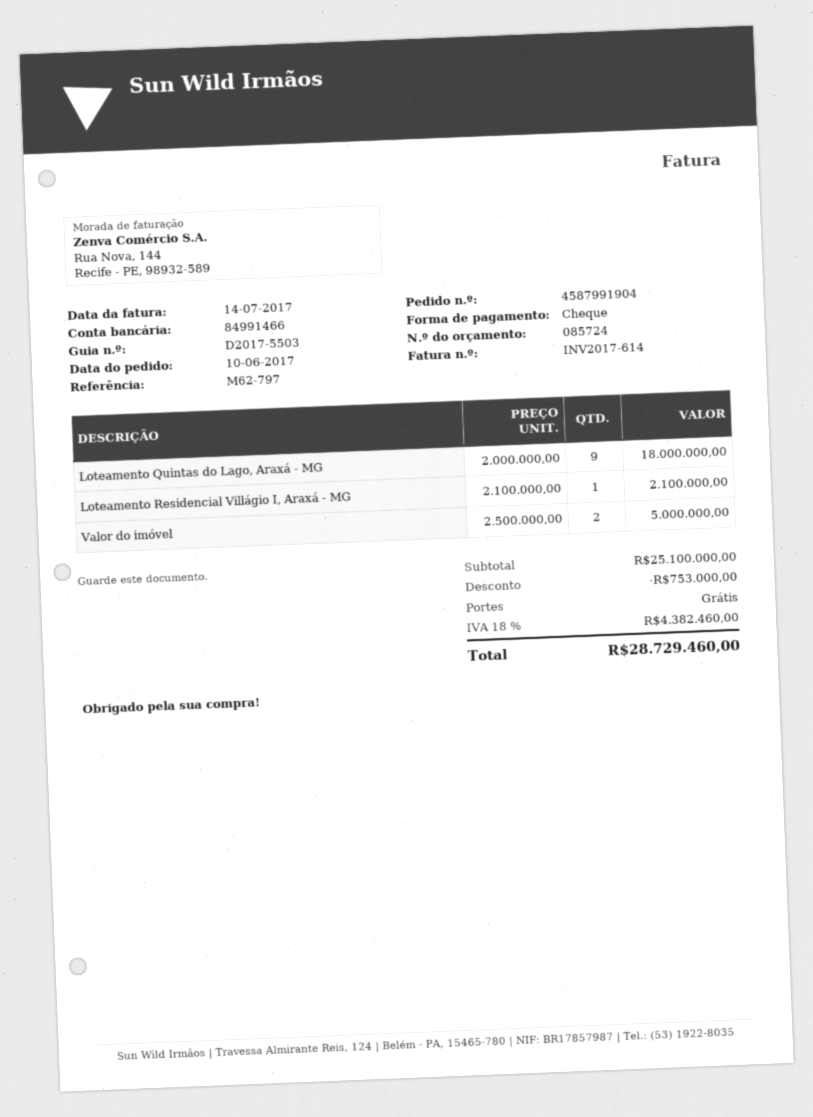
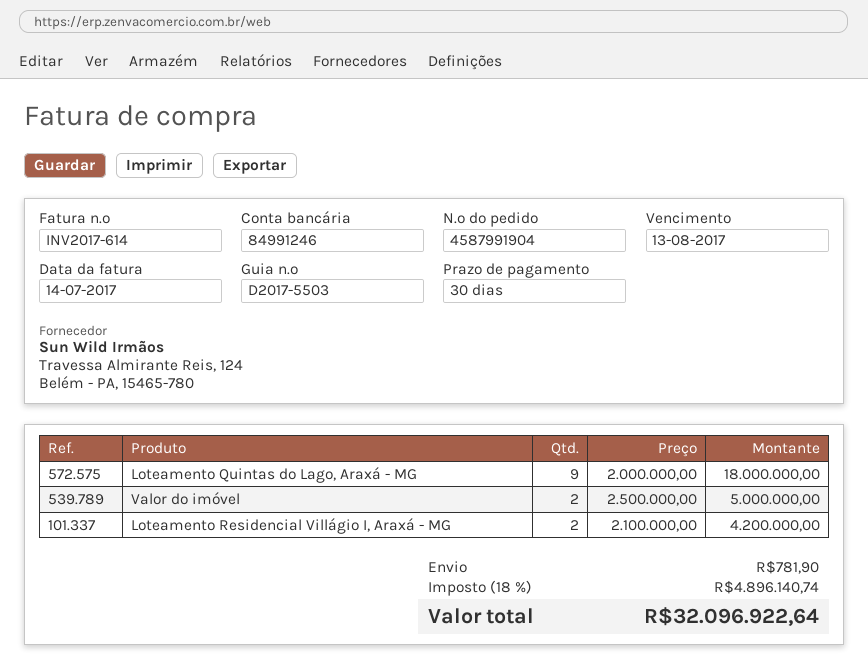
bank account: 84991466 -> 84991246
Loteamento Residencial Villágio I, Araxá - MG: 1 x 2100000.00 = 2100000.00 -> 2 x 2100000.00 = 4200000.00
discount: 753000.00 -> none
shipping: 0.00 -> 781.90
tax: 18% = 4382460.00 -> 18% = 4896140.74
total: 28729460.00 -> 32096922.64

